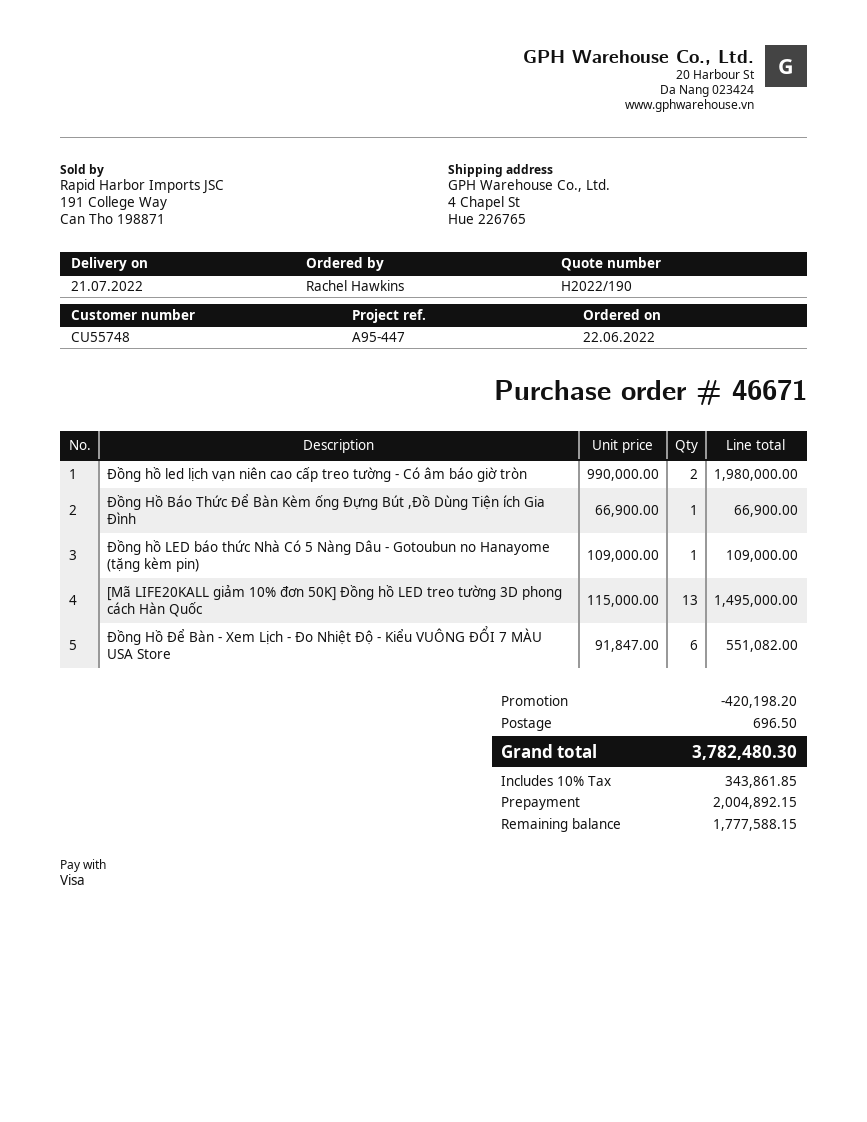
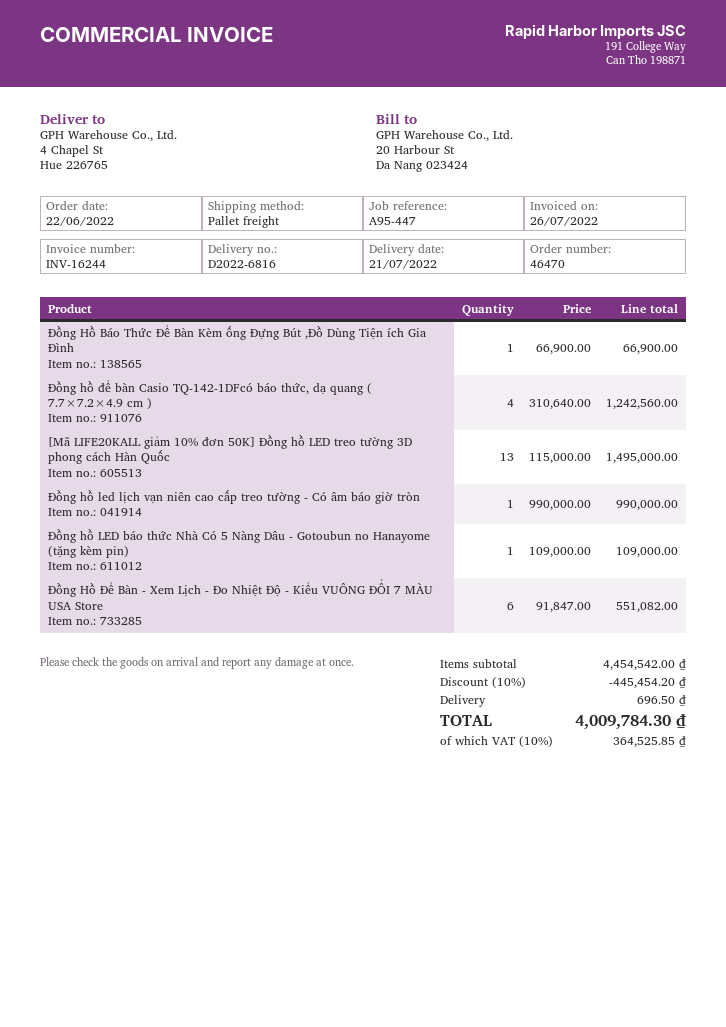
order number: 46671 -> 46470
Đồng hồ led lịch vạn niên cao cấp treo tường - Có âm báo giờ tròn: 2 x 990000.00 = 1980000.00 -> 1 x 990000.00 = 990000.00
Đồng hồ để bàn Casio TQ-142-1DFcó báo thức, dạ quang ( 7.7×7.2×4.9 cm ): none -> 4 x 310640.00 = 1242560.00
discount: 420198.20 -> 445454.20
tax: 10% = 343861.85 -> 10% = 364525.85
total: 3782480.30 -> 4009784.30

